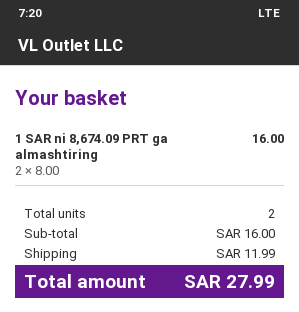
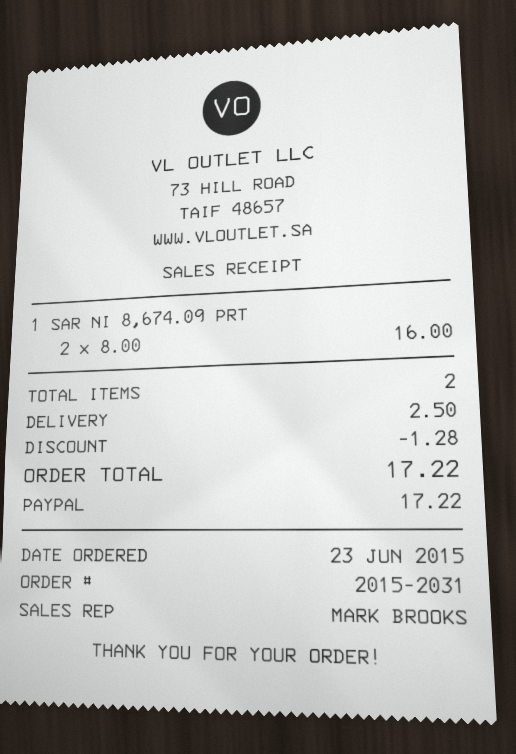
discount: none -> 1.28
shipping: 11.99 -> 2.50
total: 27.99 -> 17.22

